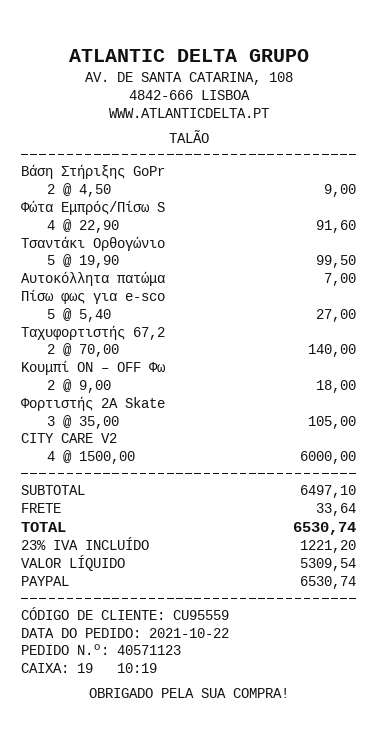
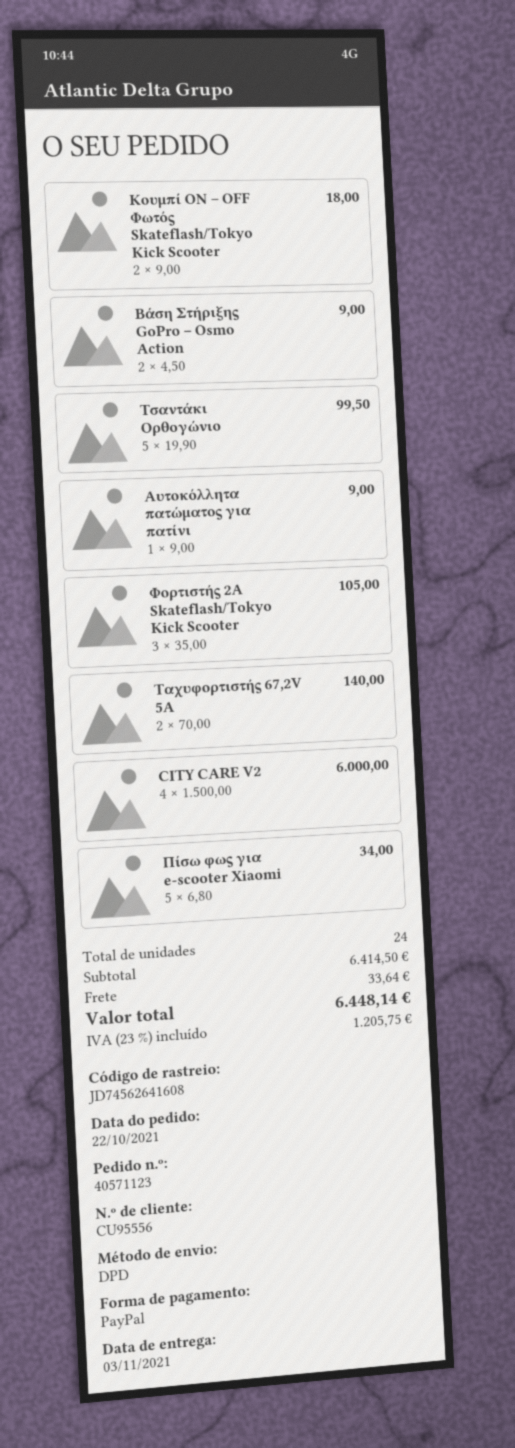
customer number: CU95559 -> CU95556
Φώτα Εμπρός/Πίσω S: 4 x 22.90 = 91.60 -> none
Αυτοκόλλητα πατώμα: 1 x 7.00 = 7.00 -> 1 x 9.00 = 9.00
Πίσω φως για e-sco: 5 x 5.40 = 27.00 -> 5 x 6.80 = 34.00
subtotal: 6497.10 -> 6414.50
tax: 23% = 1221.20 -> 23% = 1205.75
total: 6530.74 -> 6448.14

